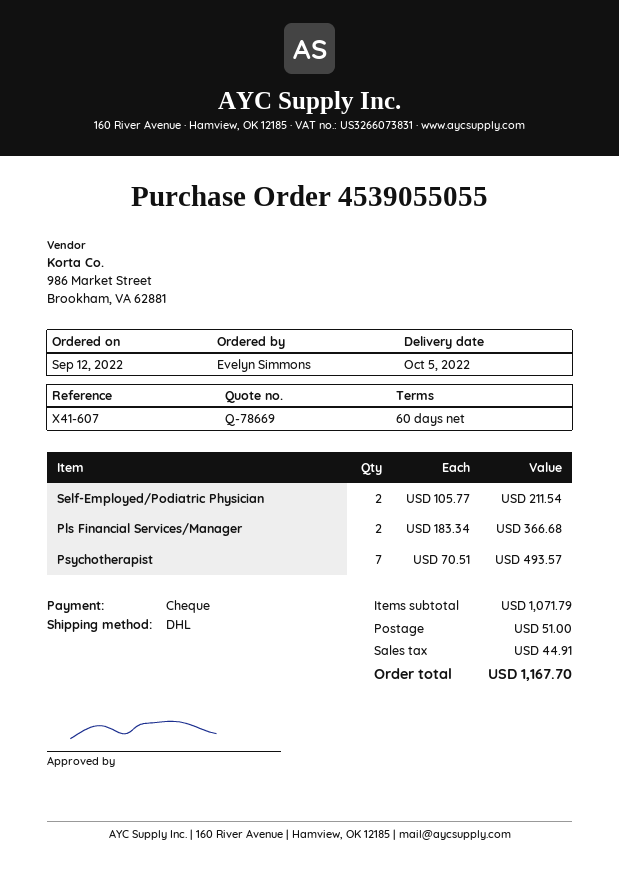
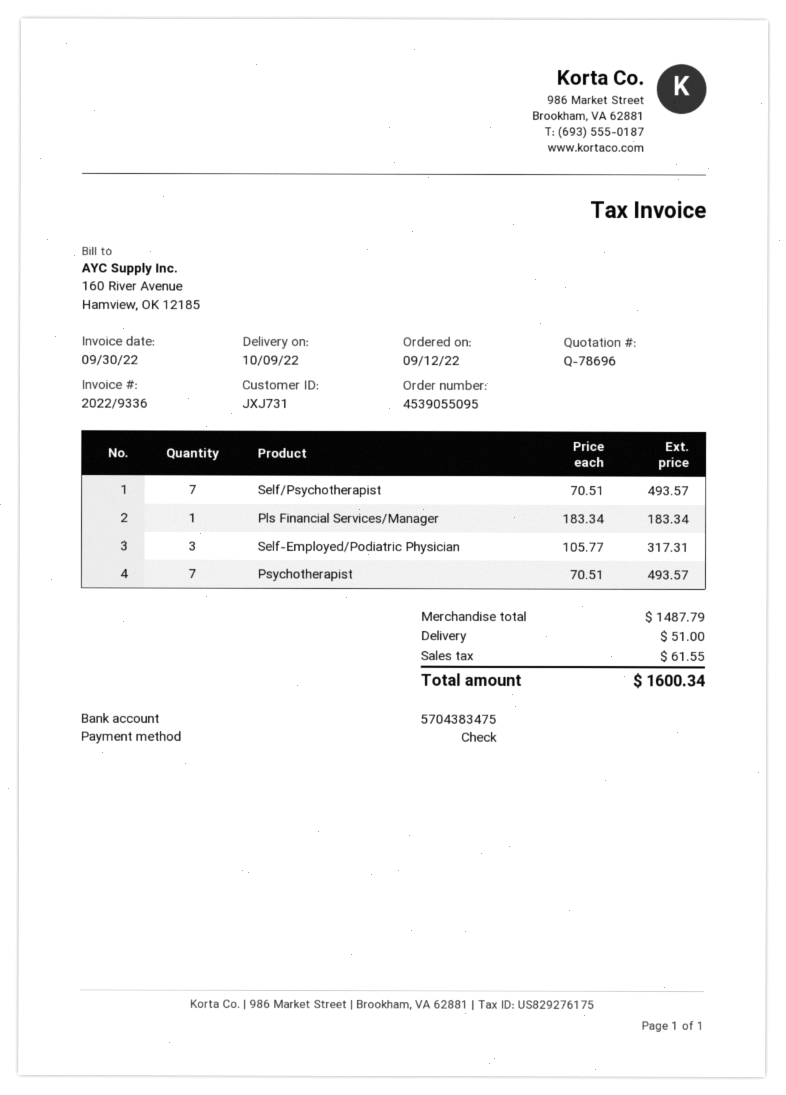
quote number: Q-78669 -> Q-78696
order number: 4539055055 -> 4539055095
delivery date: 2022-10-05 -> 2022-10-09
Self-Employed/Podiatric Physician: 2 x 105.77 = 211.54 -> 3 x 105.77 = 317.31
Pls Financial Services/Manager: 2 x 183.34 = 366.68 -> 1 x 183.34 = 183.34
Self/Psychotherapist: none -> 7 x 70.51 = 493.57
subtotal: 1071.79 -> 1487.79
tax: 44.91 -> 61.55
total: 1167.70 -> 1600.34

